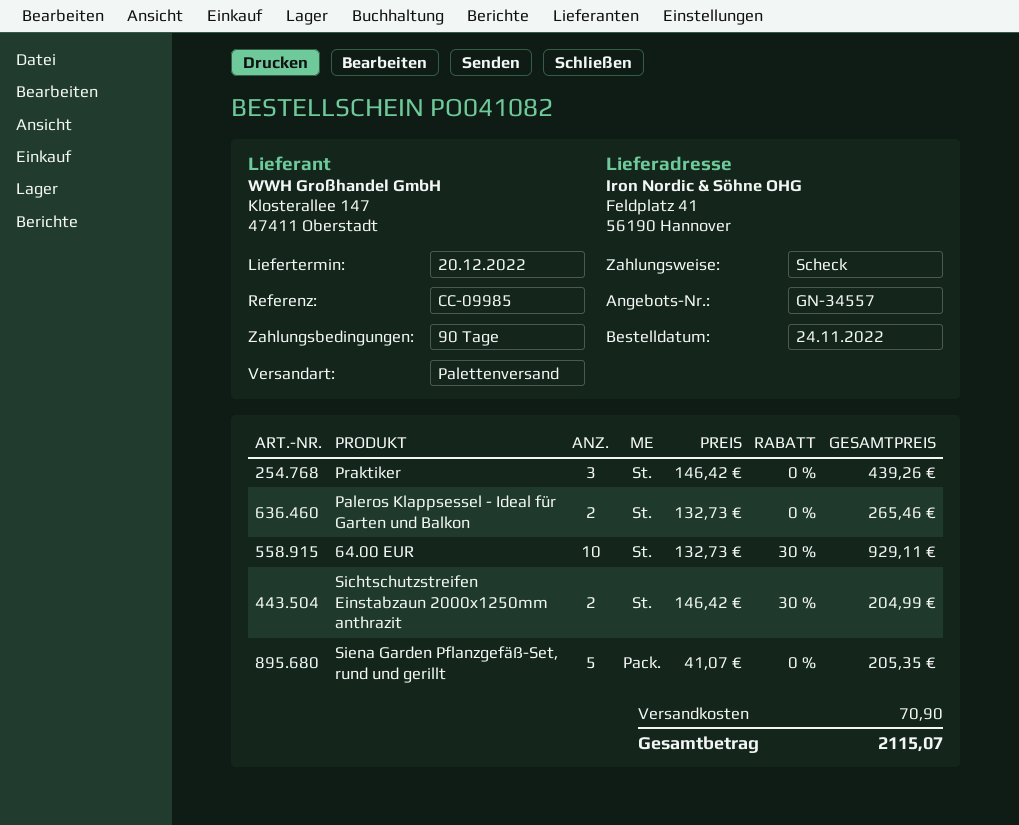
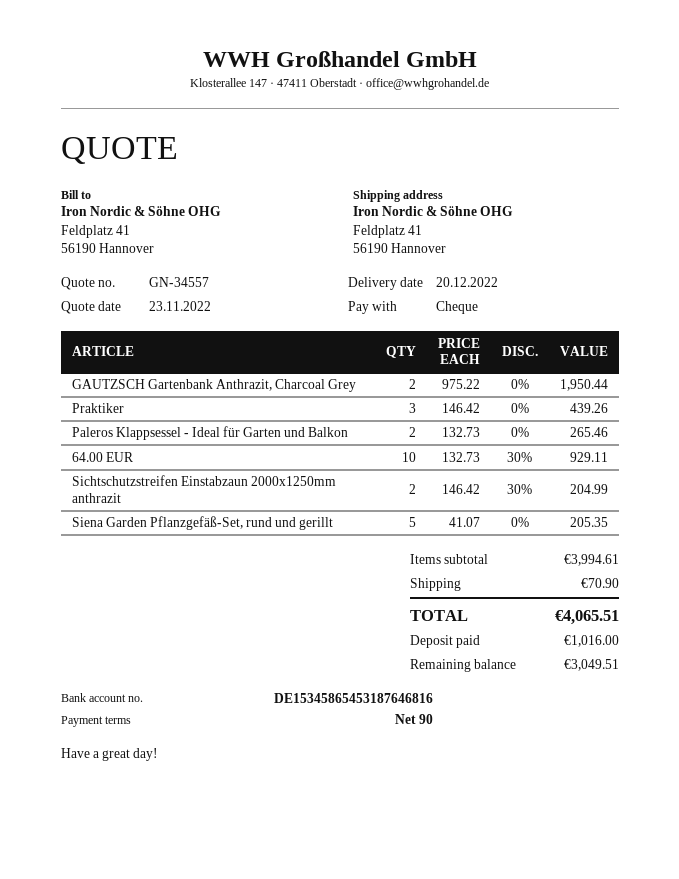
GAUTZSCH Gartenbank Anthrazit, Charcoal Grey: none -> 2 x 975.22 = 1950.44
total: 2115.07 -> 4065.51

